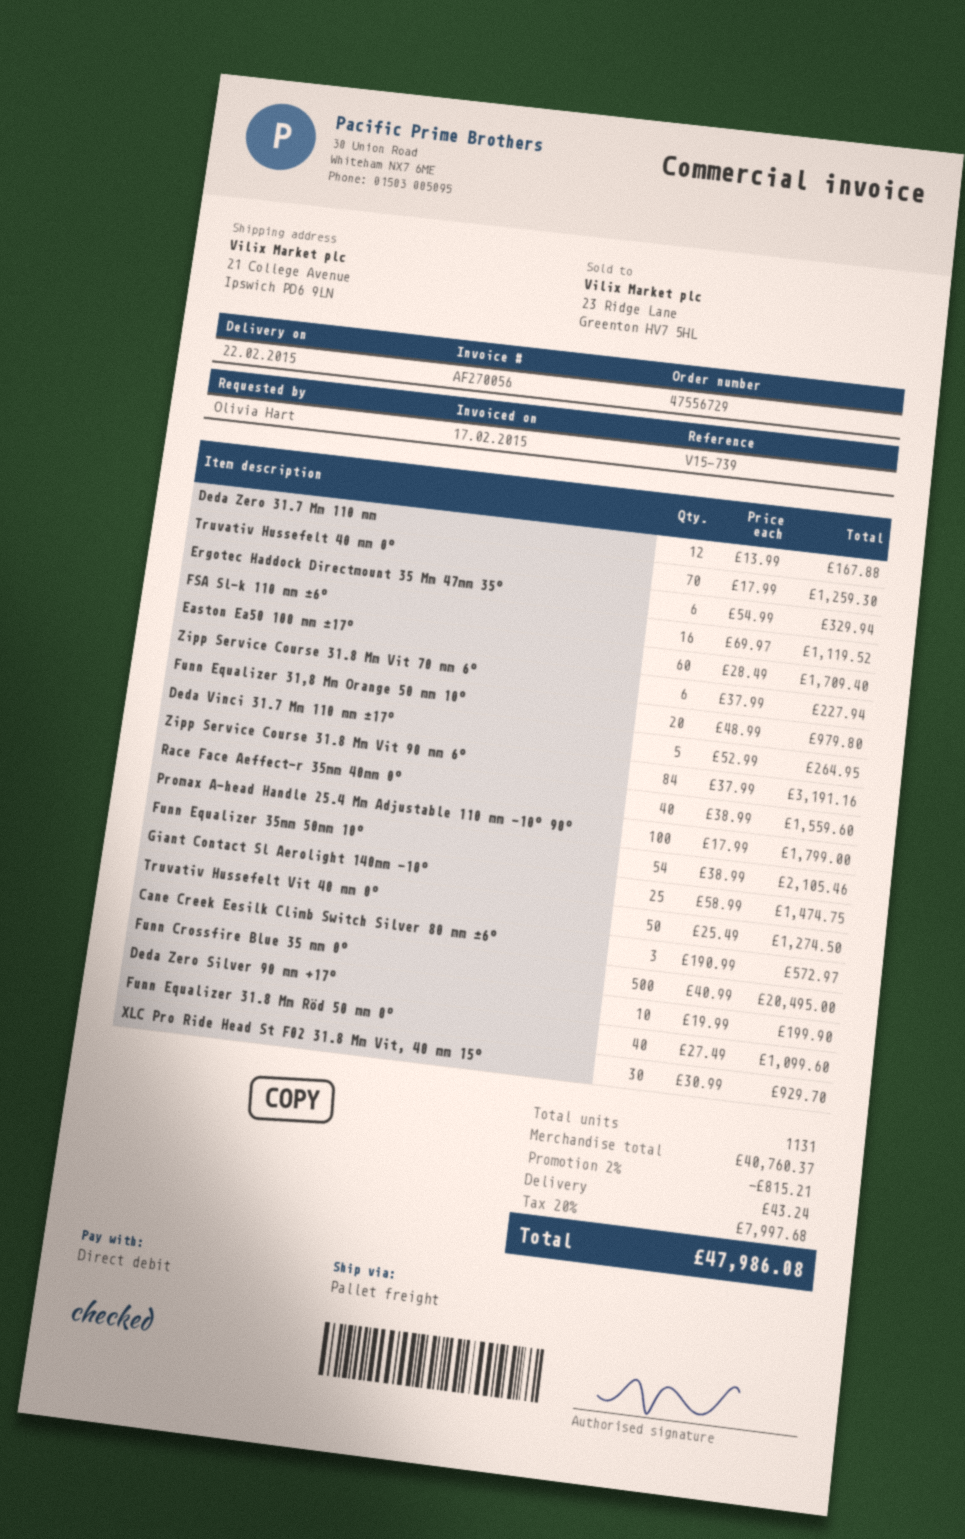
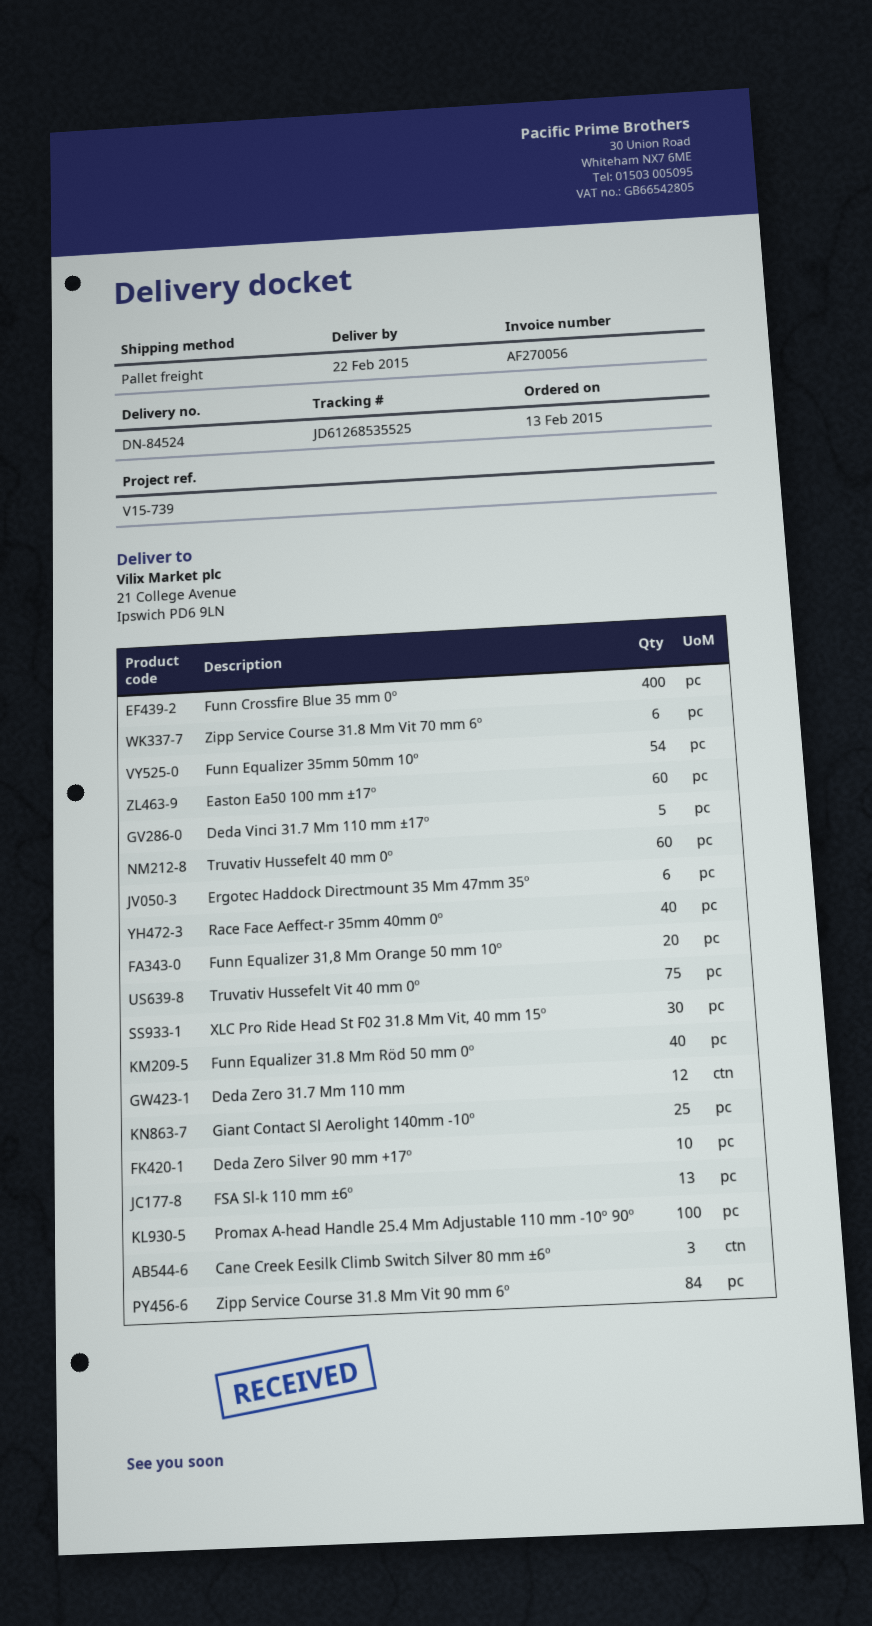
Truvativ Hussefelt 40 mm 0º: 70 -> 60
FSA Sl-k 110 mm ±6º: 16 -> 13
Truvativ Hussefelt Vit 40 mm 0º: 50 -> 75
Funn Crossfire Blue 35 mm 0º: 500 -> 400

